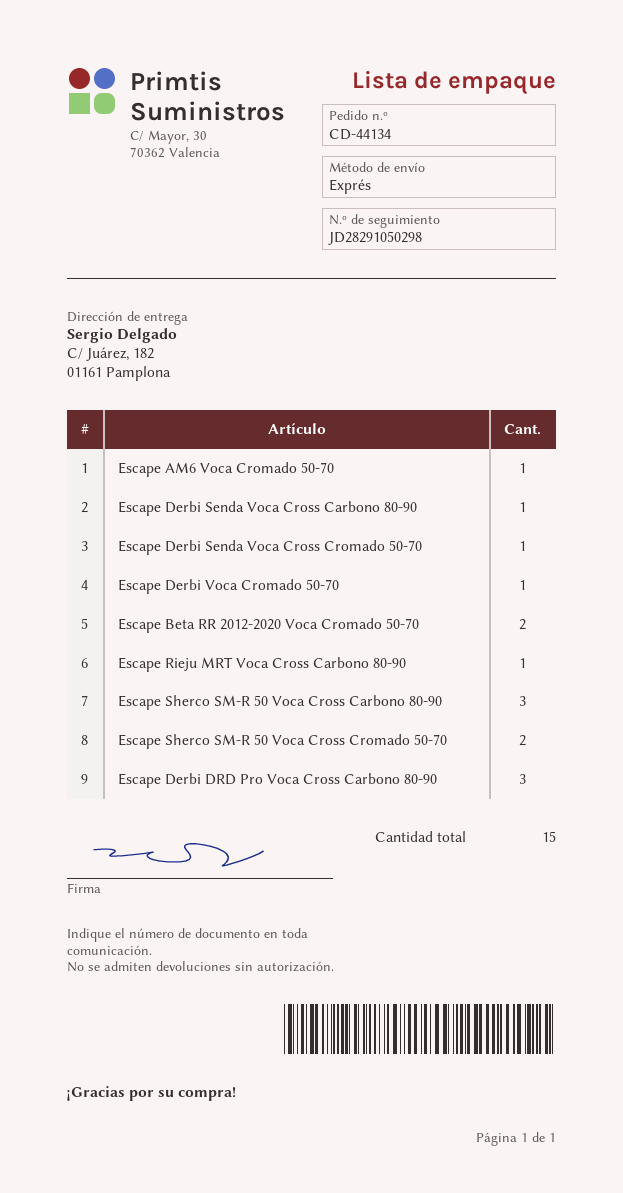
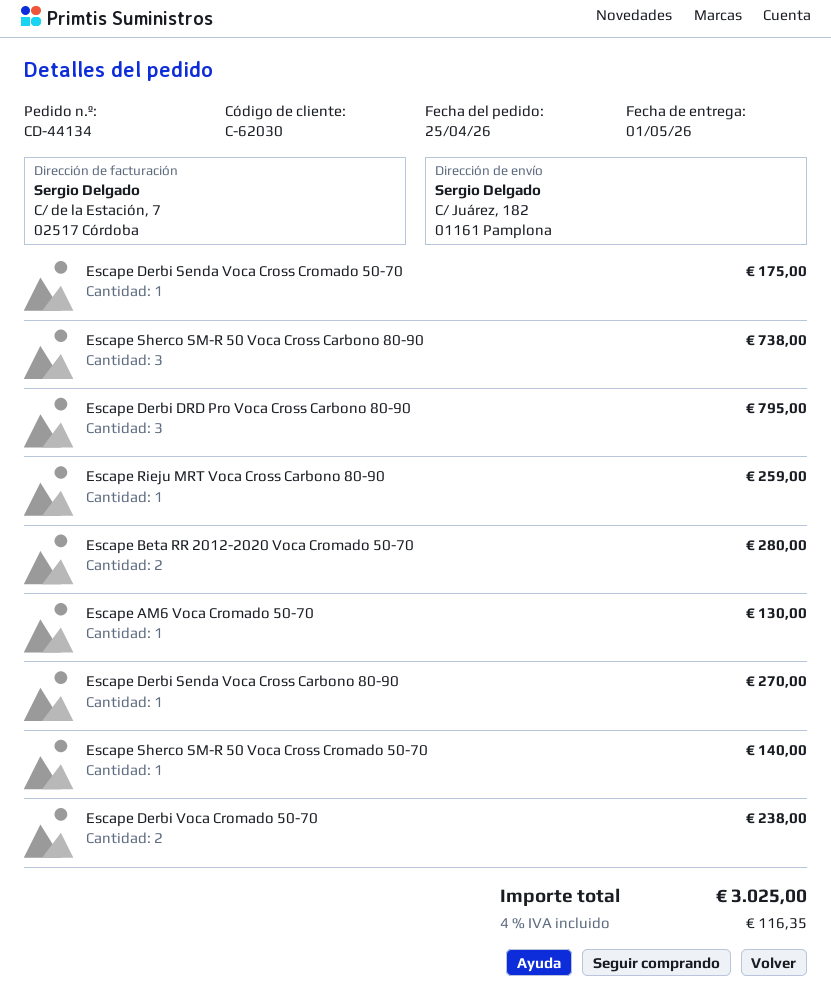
Escape Derbi Voca Cromado 50-70: 1 -> 2
Escape Sherco SM-R 50 Voca Cross Cromado 50-70: 2 -> 1

